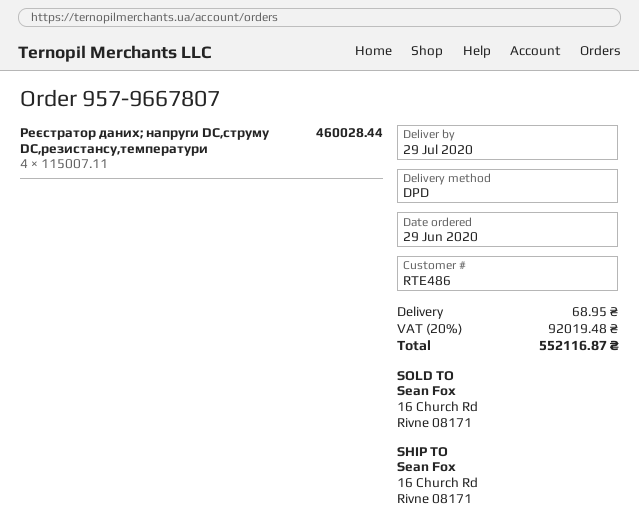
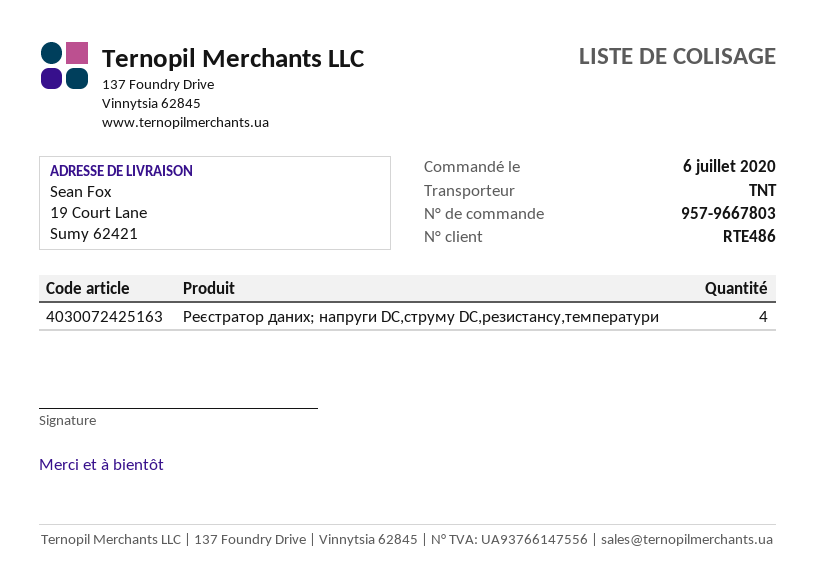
order number: 957-9667807 -> 957-9667803
order date: 2020-06-29 -> 2020-07-06
shipping method: DPD -> TNT
ship to: 16 Church Rd, Rivne 08171 -> 19 Court Lane, Sumy 62421

